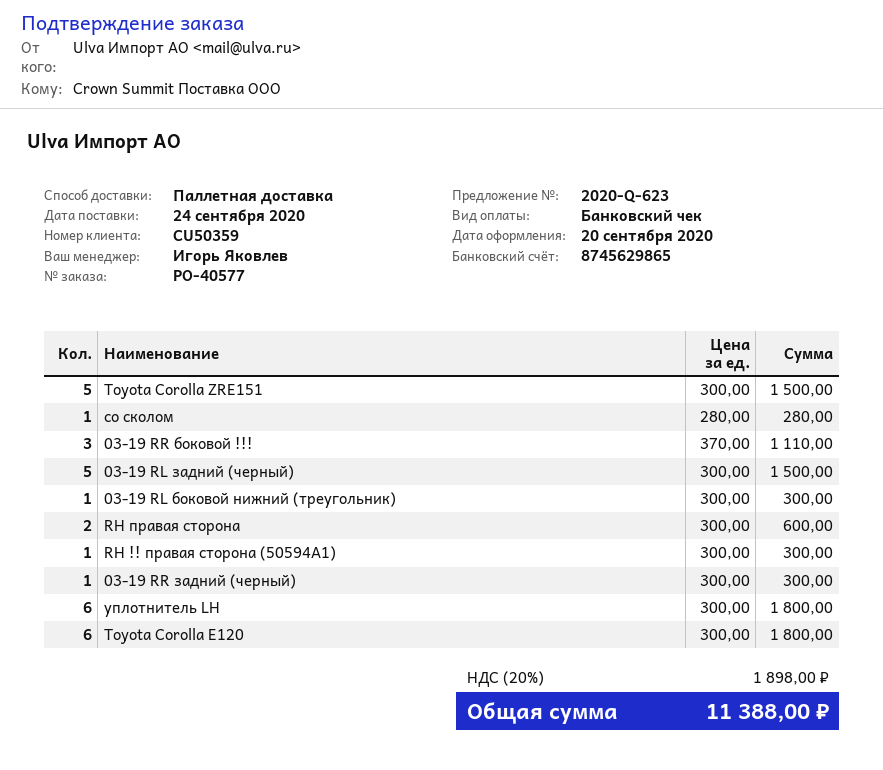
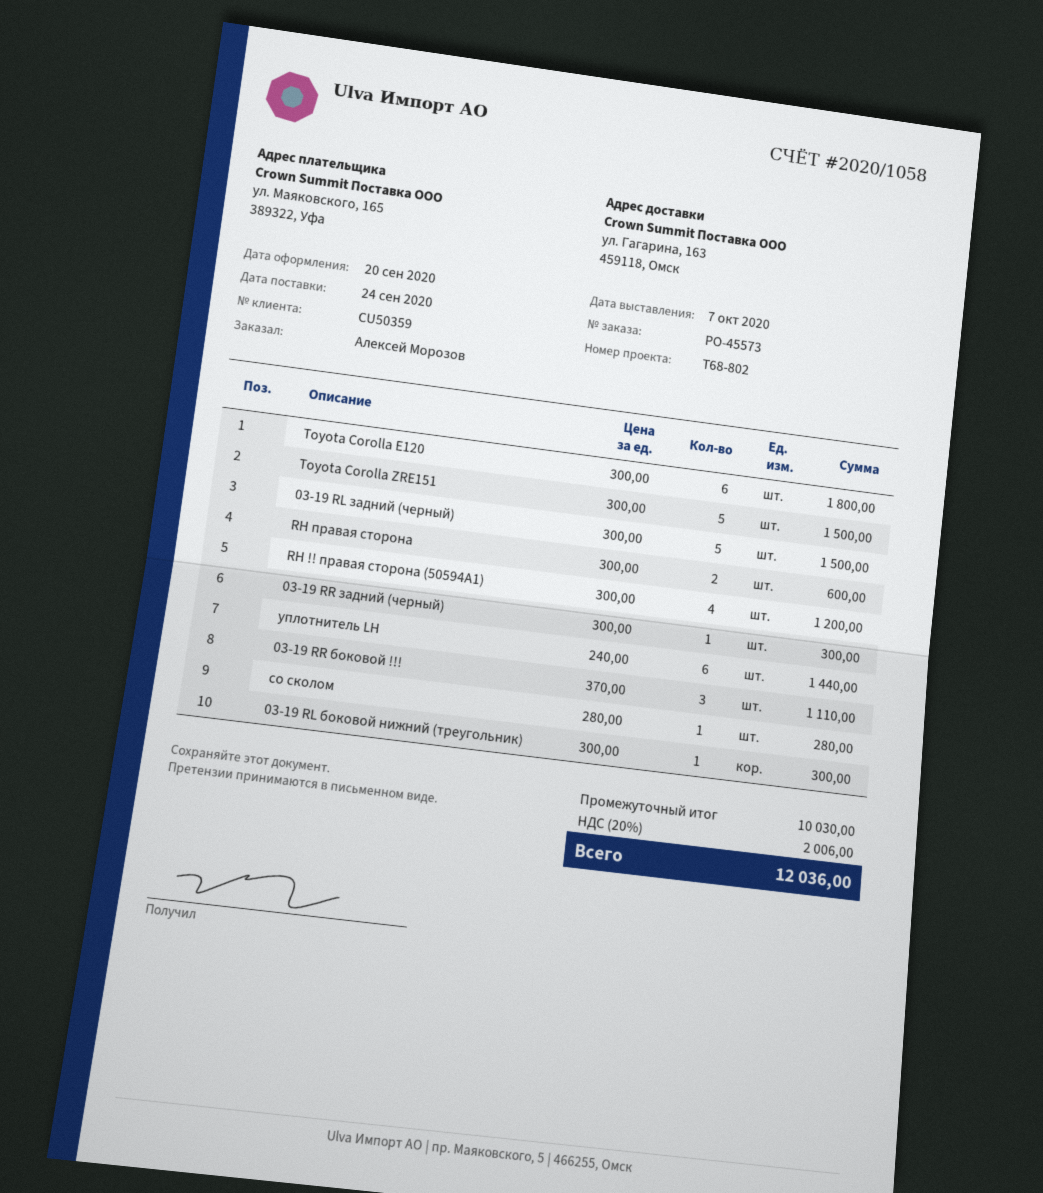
order number: PO-40577 -> PO-45573
RH !! правая сторона (50594A1): 1 x 300.00 = 300.00 -> 4 x 300.00 = 1200.00
уплотнитель LH: 6 x 300.00 = 1800.00 -> 6 x 240.00 = 1440.00
tax: 20% = 1898.00 -> 20% = 2006.00
total: 11388.00 -> 12036.00

